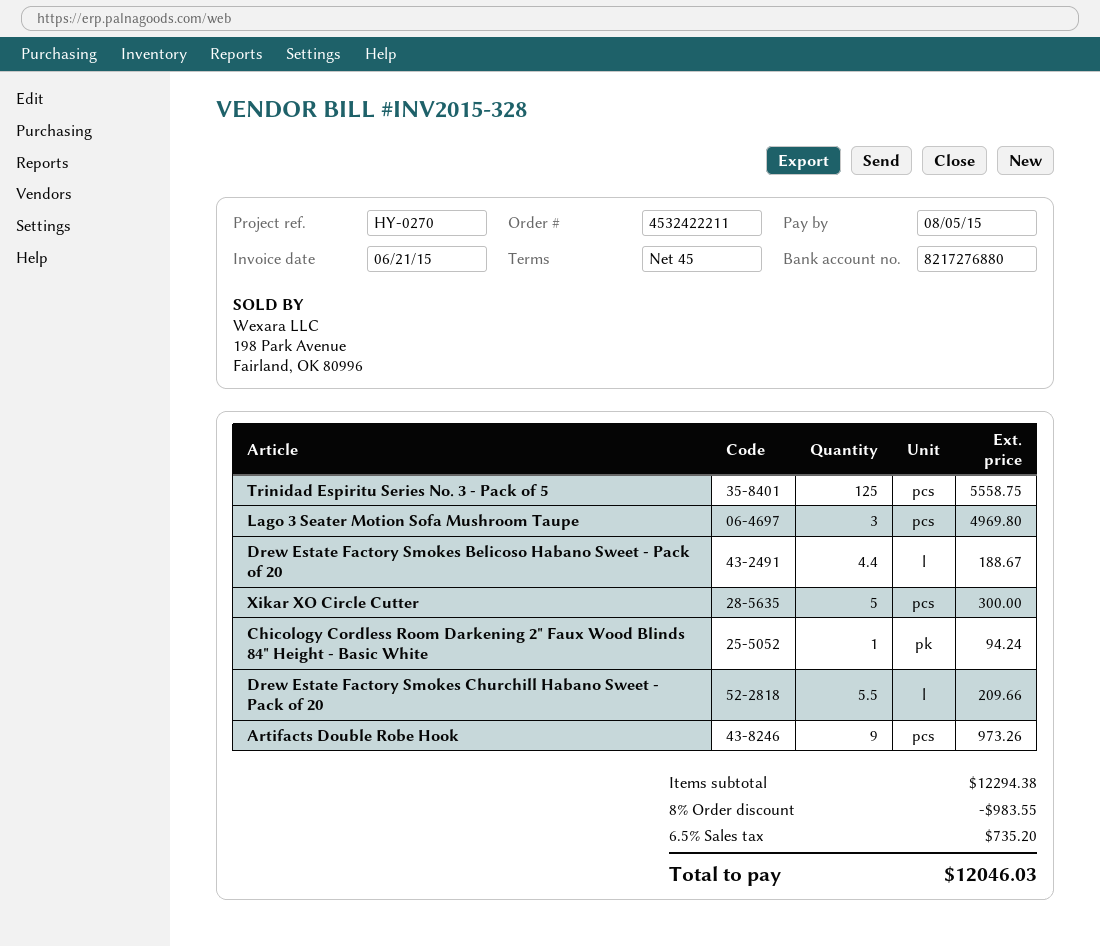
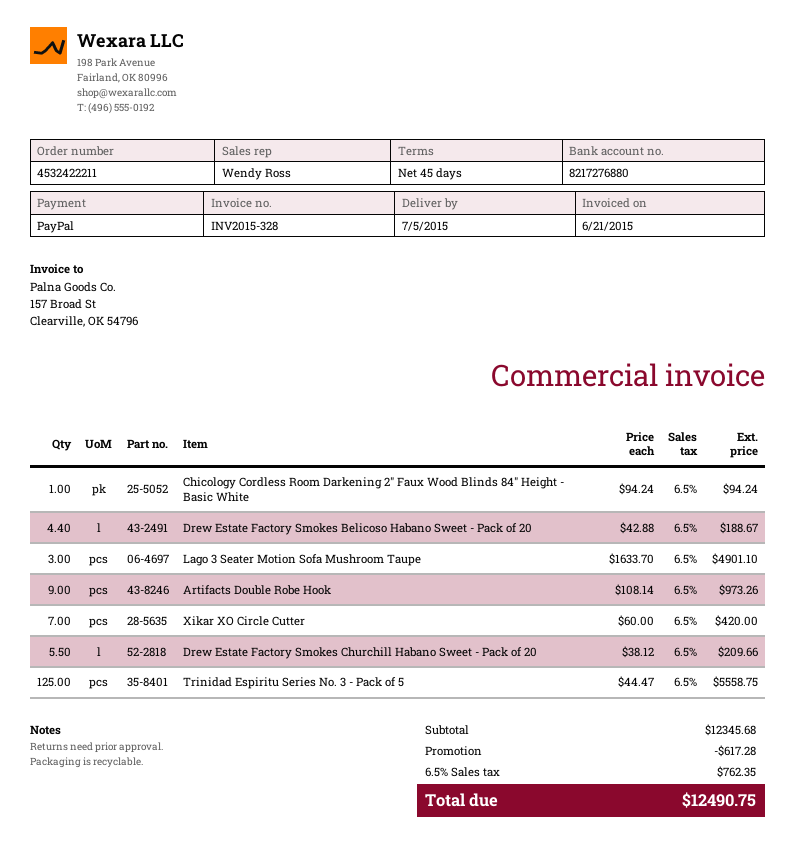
Lago 3 Seater Motion Sofa Mushroom Taupe: 3 for 4969.80 -> 3 for 4901.10
Xikar XO Circle Cutter: 5 for 300.00 -> 7 for 420.00
subtotal: 12294.38 -> 12345.68
discount: 983.55 -> 617.28
tax: 6.5% = 735.20 -> 6.5% = 762.35
total: 12046.03 -> 12490.75

